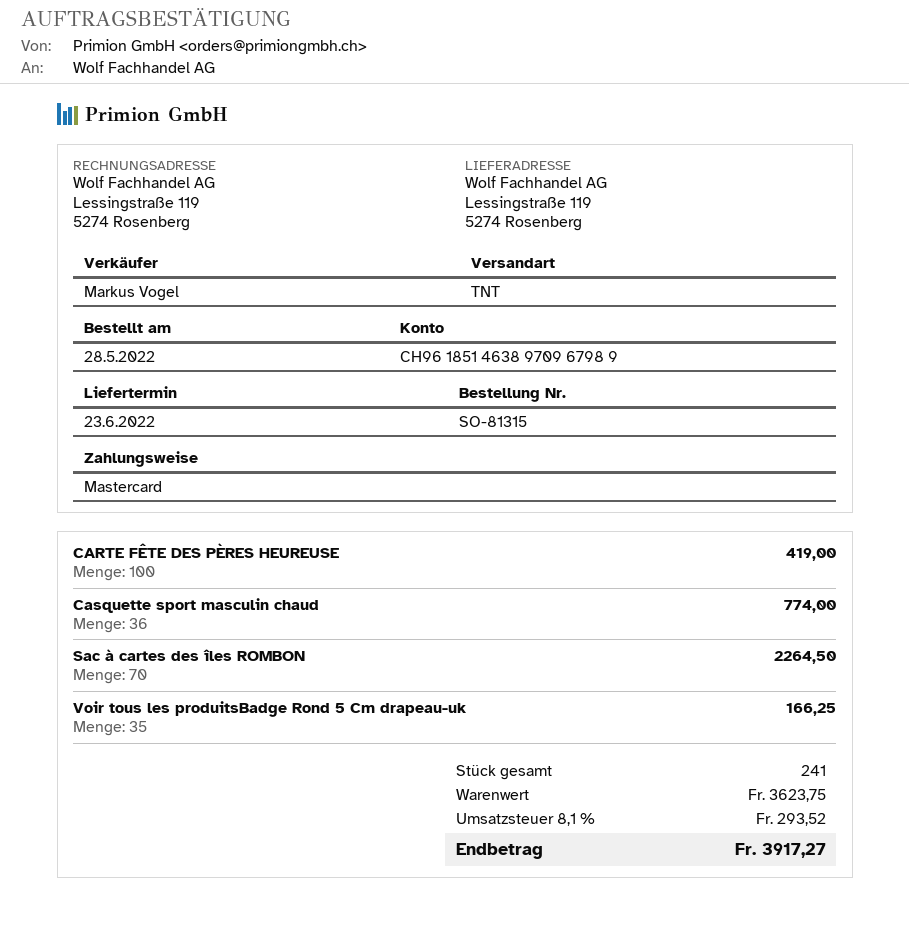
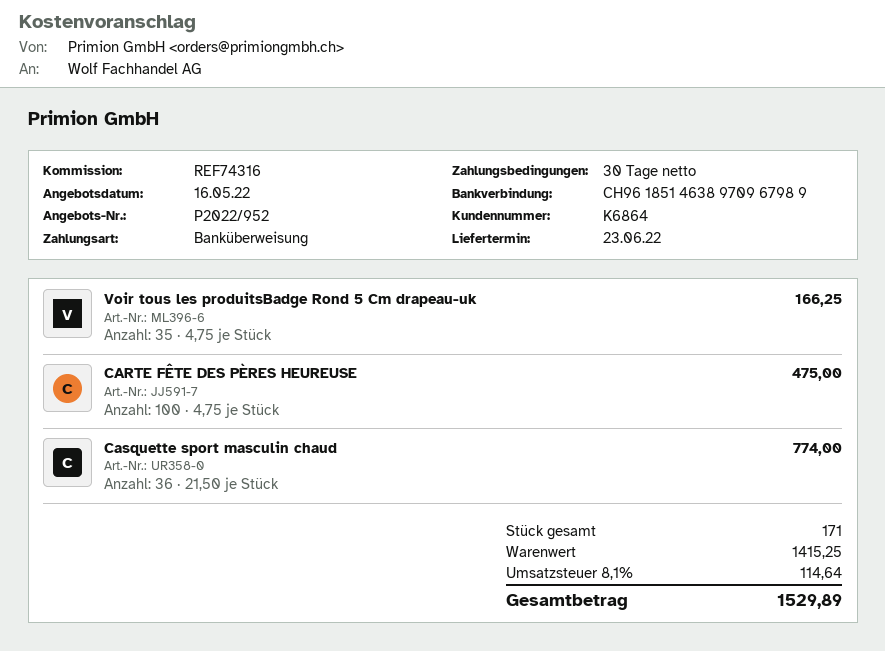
payment method: Mastercard -> bank transfer
CARTE FÊTE DES PÈRES HEUREUSE: 100 for 419.00 -> 100 for 475.00
Sac à cartes des îles ROMBON: 70 for 2264.50 -> none
total quantity: 241 -> 171
subtotal: 3623.75 -> 1415.25
tax: 8.1% = 293.52 -> 8.1% = 114.64
total: 3917.27 -> 1529.89

